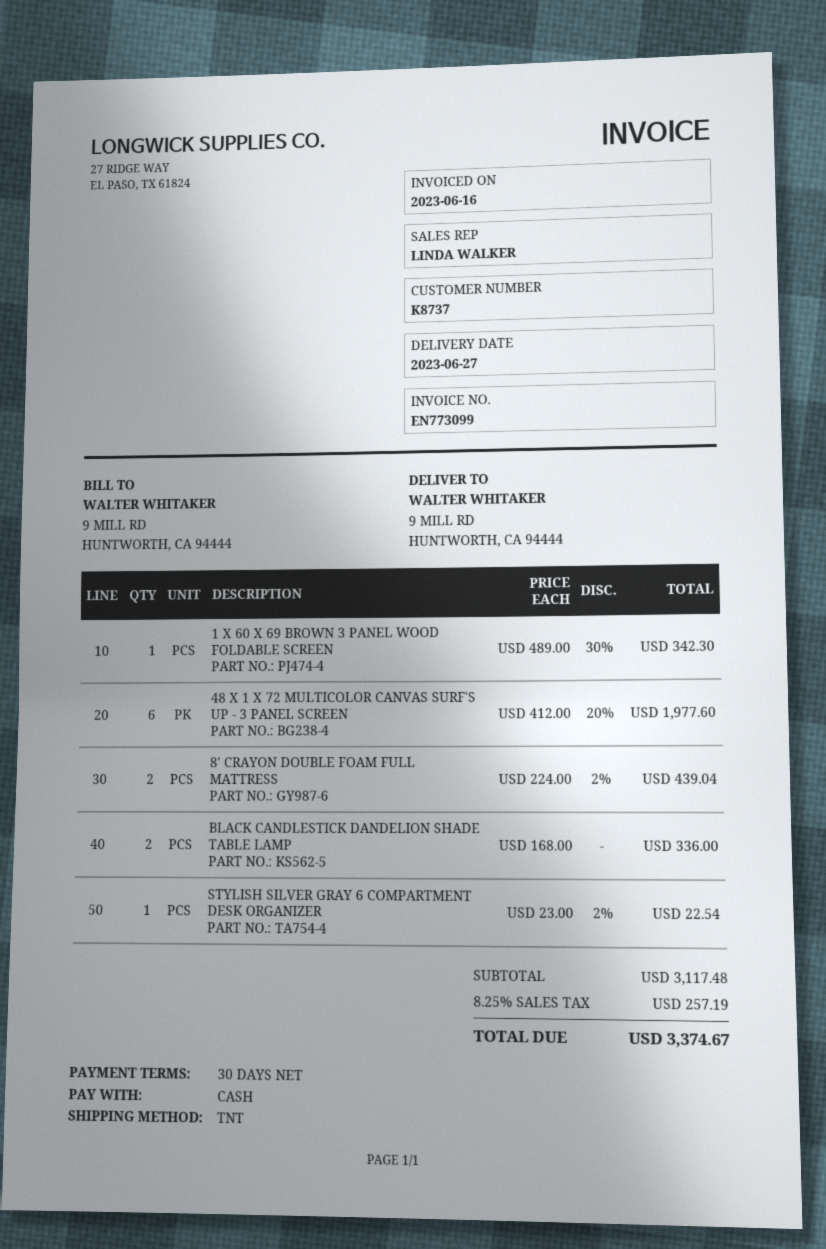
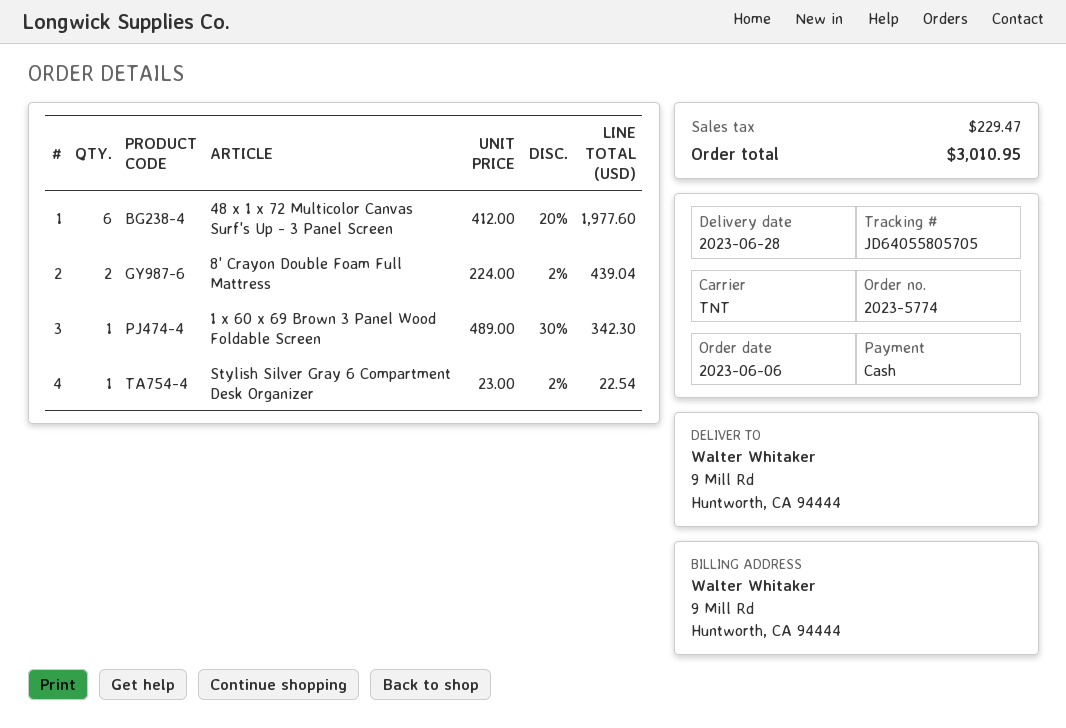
delivery date: 2023-06-27 -> 2023-06-28
BLACK CANDLESTICK DANDELION SHADE TABLE LAMP: 2 x 168.00 = 336.00 -> none
tax: 257.19 -> 229.47
total: 3374.67 -> 3010.95

